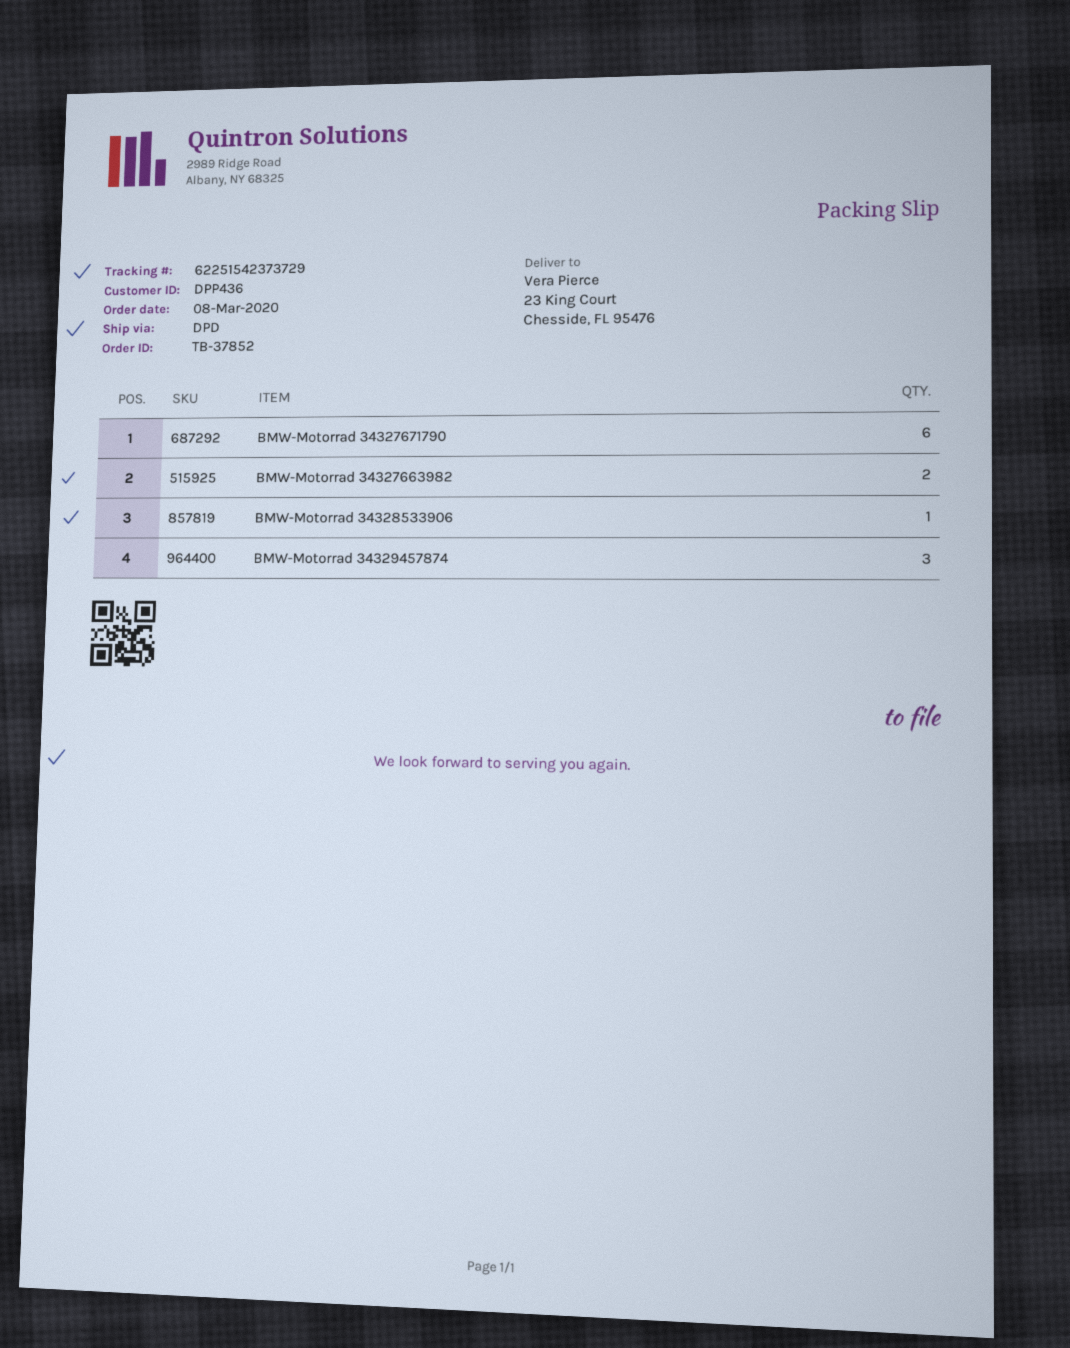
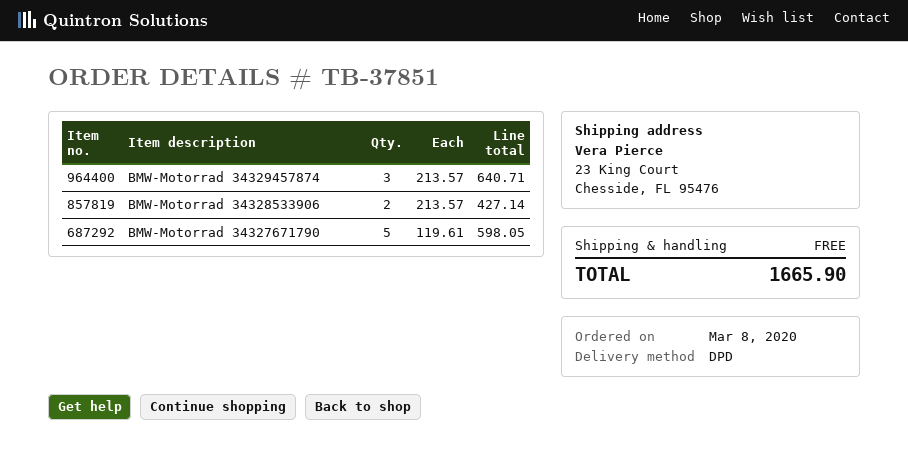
order number: TB-37852 -> TB-37851
BMW-Motorrad 34327671790: 6 -> 5
BMW-Motorrad 34327663982: 2 -> none
BMW-Motorrad 34328533906: 1 -> 2

